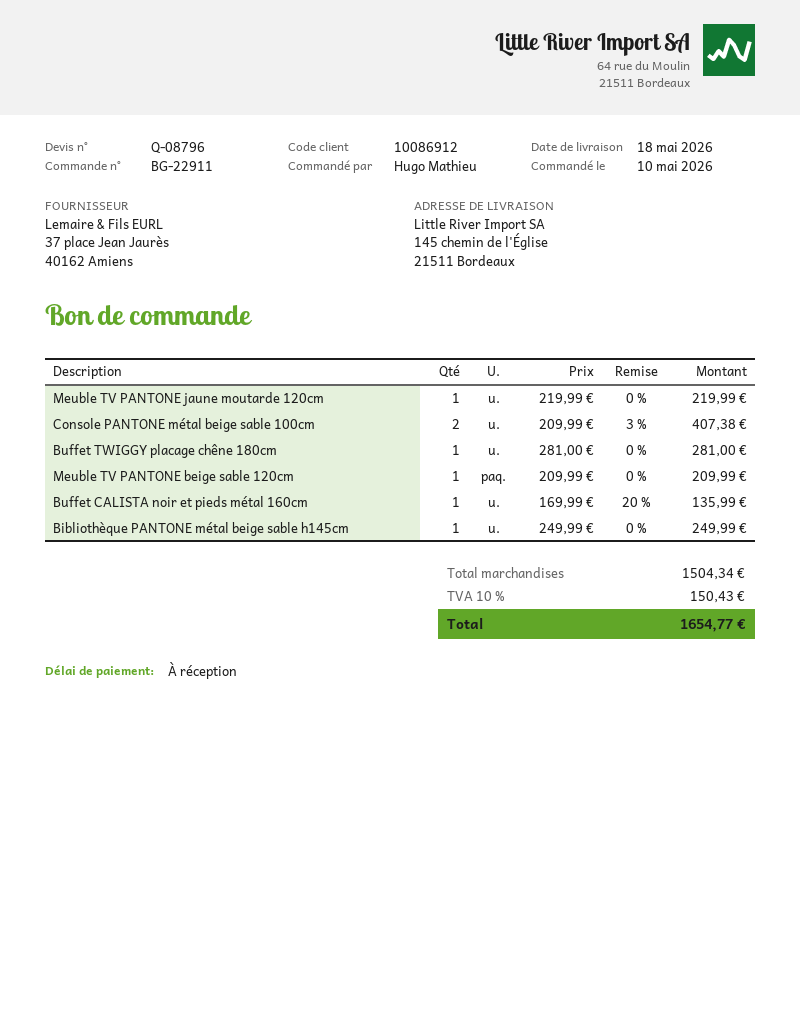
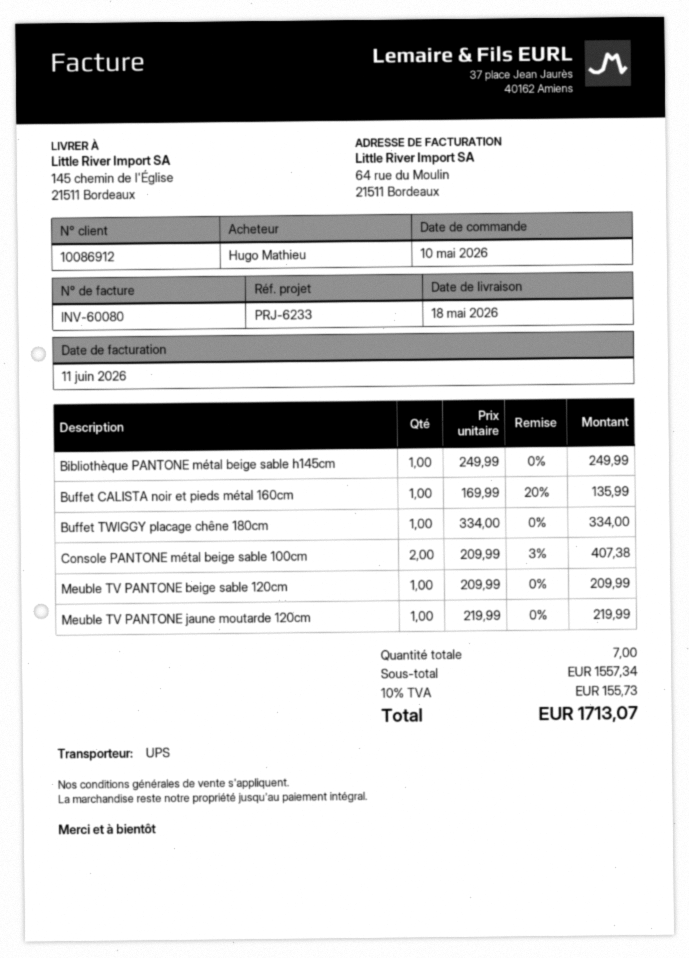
Buffet TWIGGY placage chêne 180cm: 1 x 281.00 = 281.00 -> 1 x 334.00 = 334.00
subtotal: 1504.34 -> 1557.34
tax: 10% = 150.43 -> 10% = 155.73
total: 1654.77 -> 1713.07

